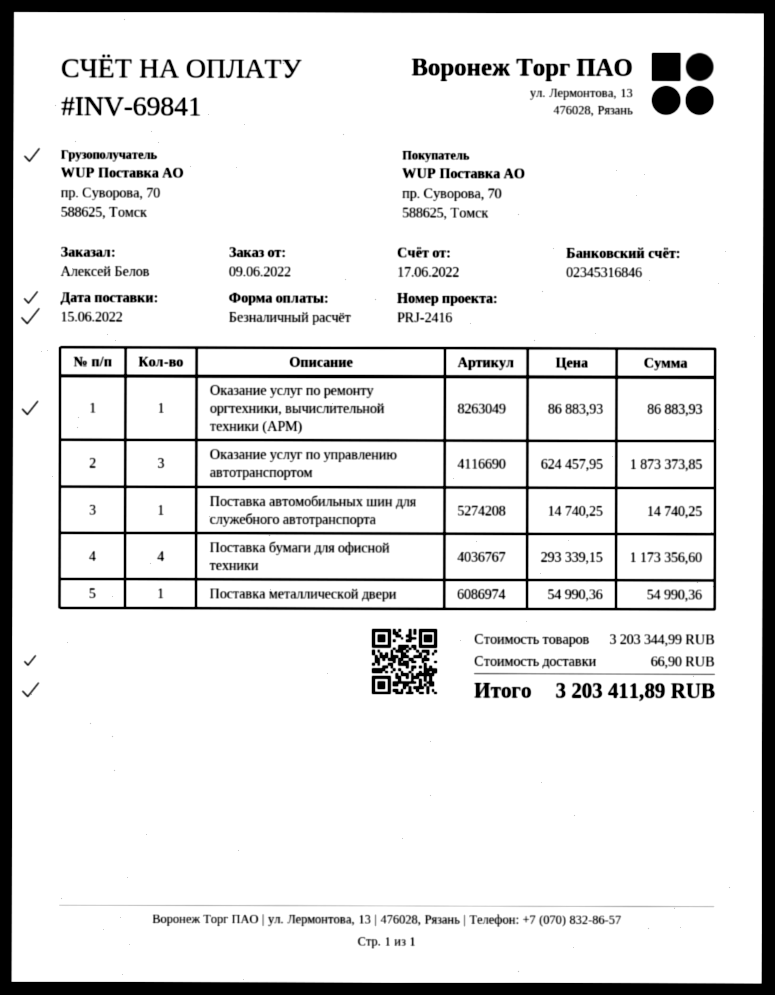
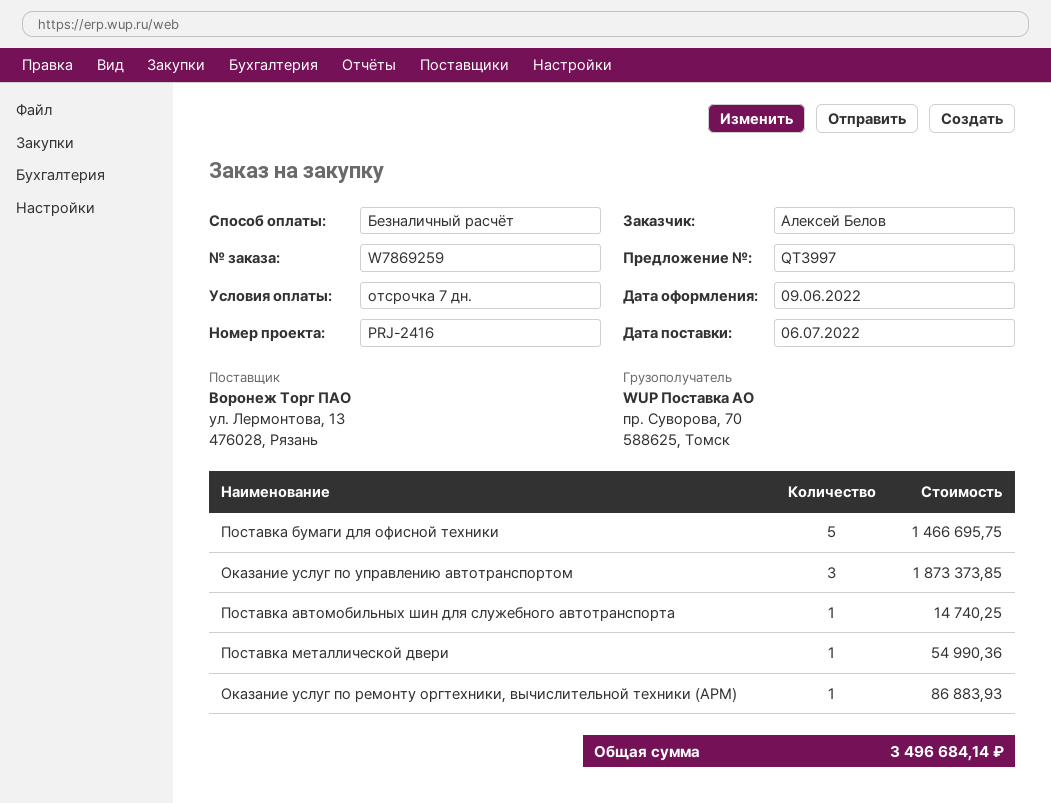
delivery date: 2022-06-15 -> 2022-07-06
Поставка бумаги для офисной техники: 4 for 1173356.60 -> 5 for 1466695.75
shipping: 66.90 -> none
total: 3203411.89 -> 3496684.14

